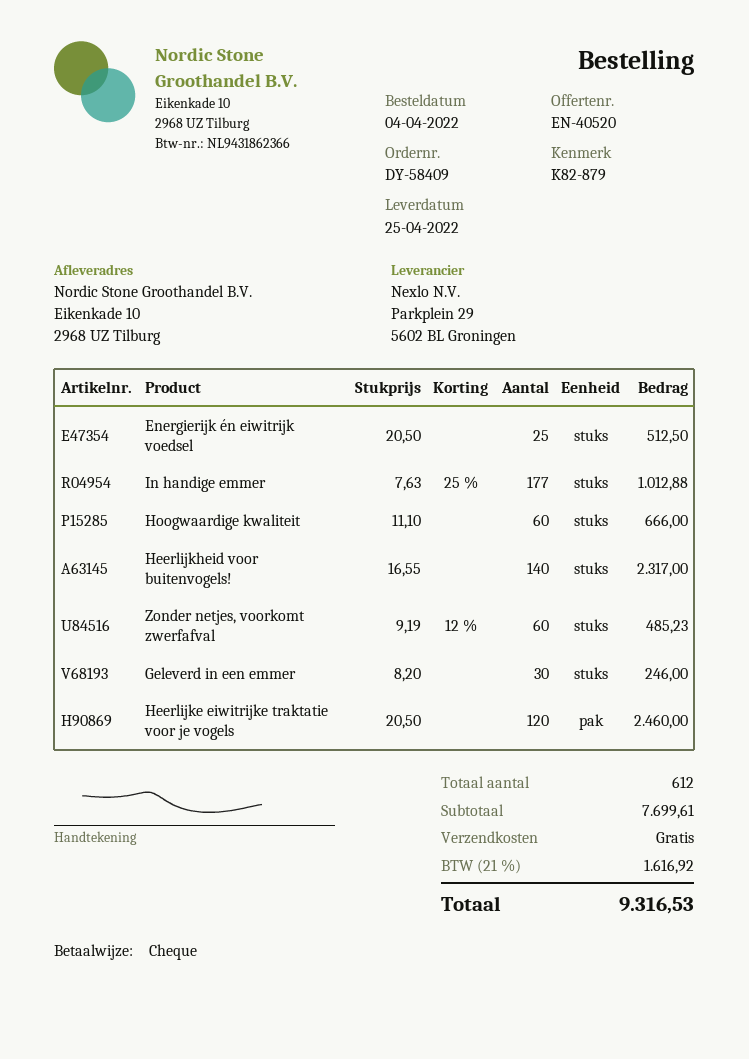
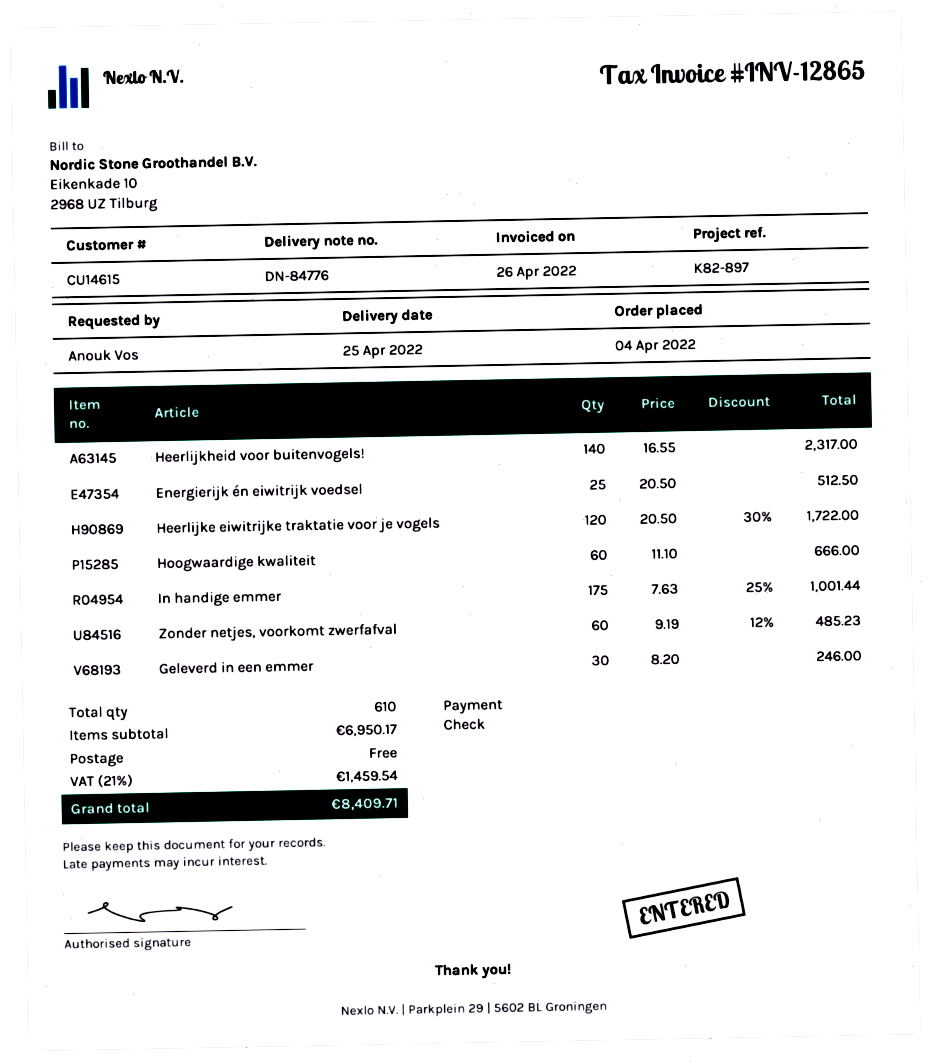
reference: K82-879 -> K82-897
In handige emmer: 177 x 7.63 - 25% = 1012.88 -> 175 x 7.63 - 25% = 1001.44
Heerlijke eiwitrijke traktatie voor je vogels: 120 x 20.50 = 2460.00 -> 120 x 20.50 - 30% = 1722.00
total quantity: 612 -> 610
subtotal: 7699.61 -> 6950.17
tax: 21% = 1616.92 -> 21% = 1459.54
total: 9316.53 -> 8409.71

